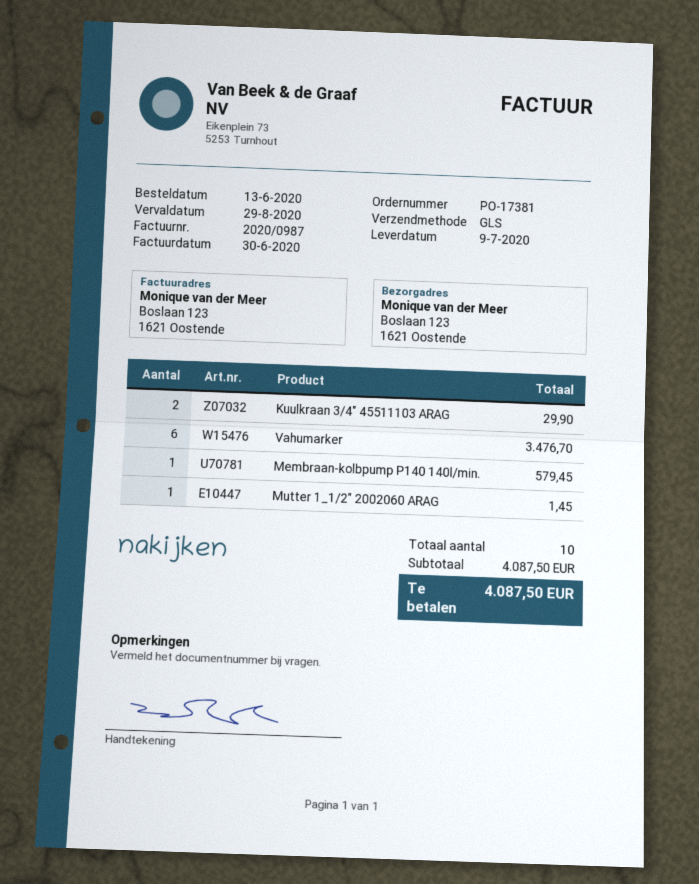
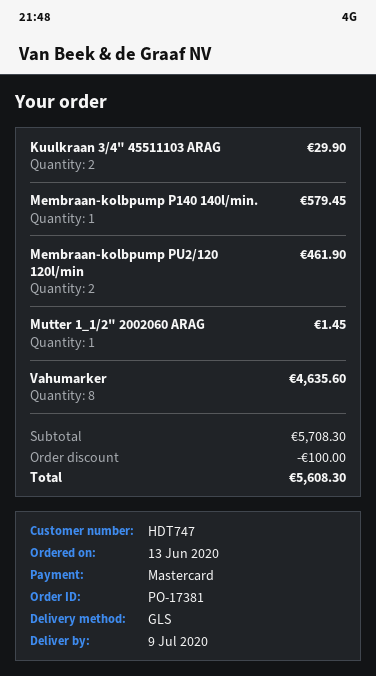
Vahumarker: 6 for 3476.70 -> 8 for 4635.60
Membraan-kolbpump PU2/120 120l/min: none -> 2 for 461.90
subtotal: 4087.50 -> 5708.30
discount: none -> 100.00
total: 4087.50 -> 5608.30

